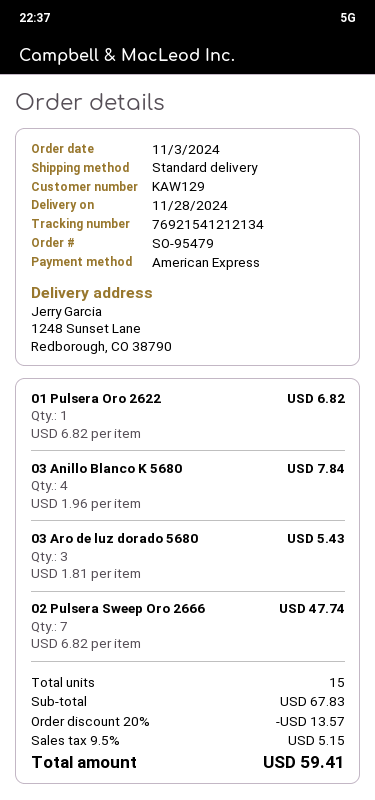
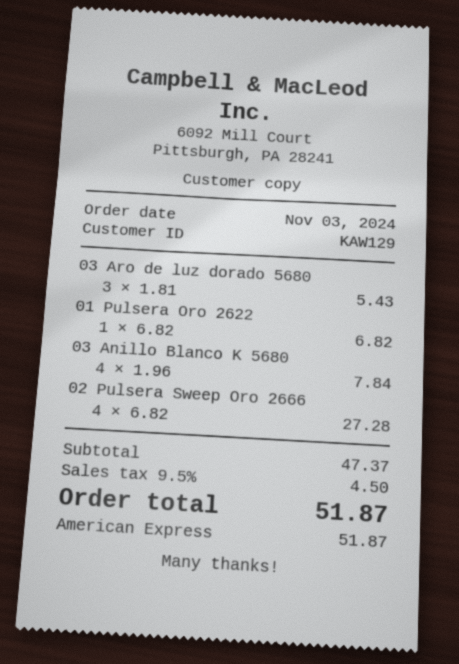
02 Pulsera Sweep Oro 2666: 7 x 6.82 = 47.74 -> 4 x 6.82 = 27.28
subtotal: 67.83 -> 47.37
discount: 20% = 13.57 -> none
tax: 9.5% = 5.15 -> 9.5% = 4.50
total: 59.41 -> 51.87

